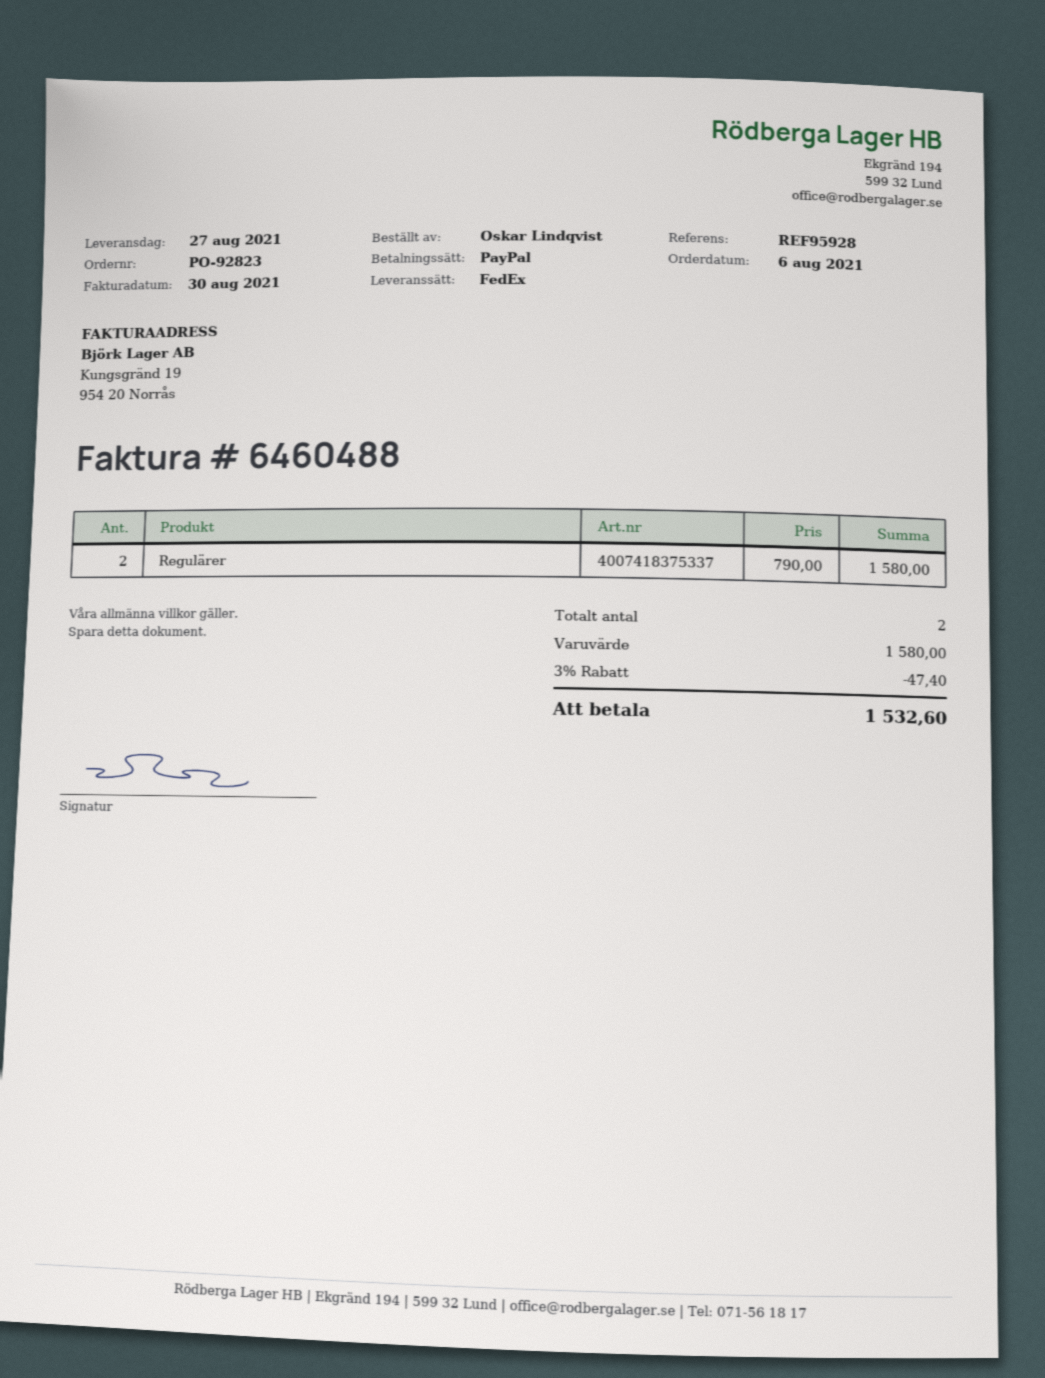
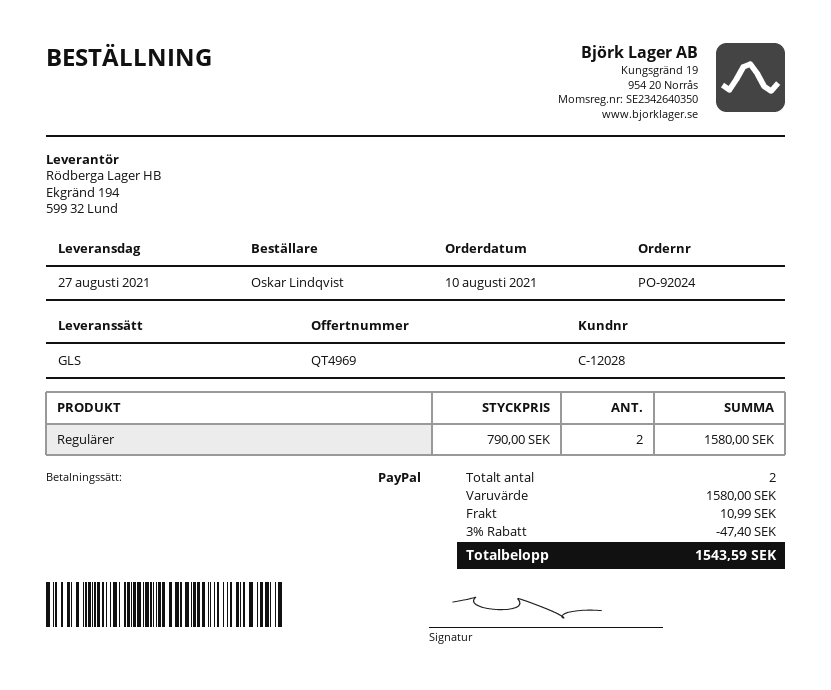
order number: PO-92823 -> PO-92024
order date: 2021-08-06 -> 2021-08-10
shipping method: FedEx -> GLS
shipping: none -> 10.99
total: 1532.60 -> 1543.59

